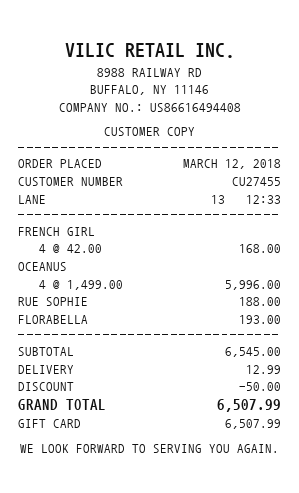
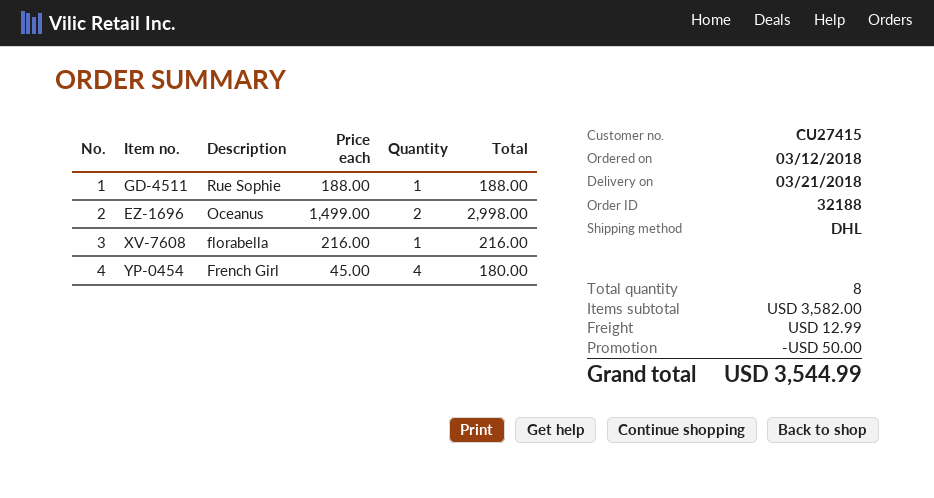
customer number: CU27455 -> CU27415
FRENCH GIRL: 4 x 42.00 = 168.00 -> 4 x 45.00 = 180.00
OCEANUS: 4 x 1499.00 = 5996.00 -> 2 x 1499.00 = 2998.00
FLORABELLA: 1 x 193.00 = 193.00 -> 1 x 216.00 = 216.00
subtotal: 6545.00 -> 3582.00
total: 6507.99 -> 3544.99

